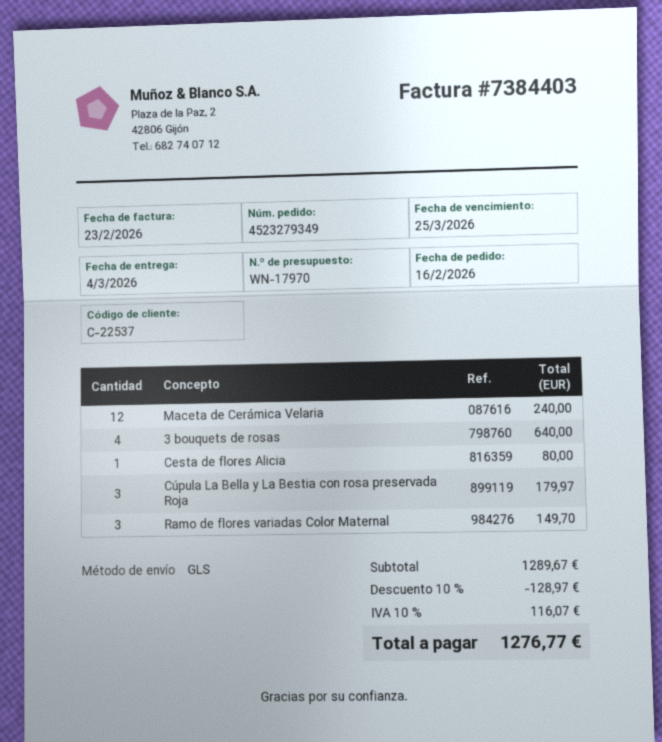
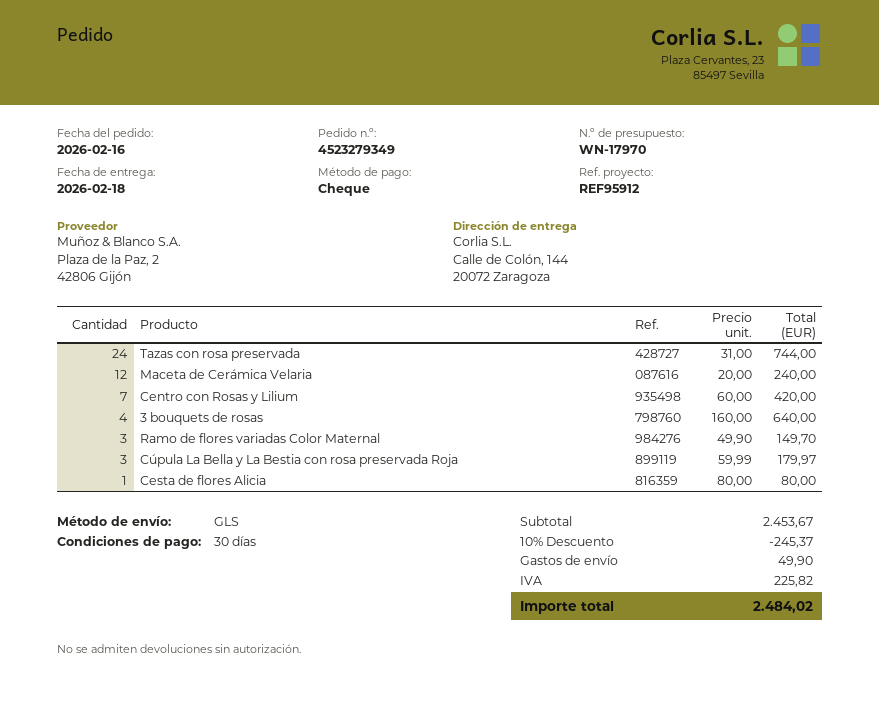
delivery date: 2026-03-04 -> 2026-02-18
Tazas con rosa preservada: none -> 24 for 744.00
Centro con Rosas y Lilium: none -> 7 for 420.00
subtotal: 1289.67 -> 2453.67
discount: 10% = 128.97 -> 10% = 245.37
shipping: none -> 49.90
tax: 116.07 -> 225.82
total: 1276.77 -> 2484.02

